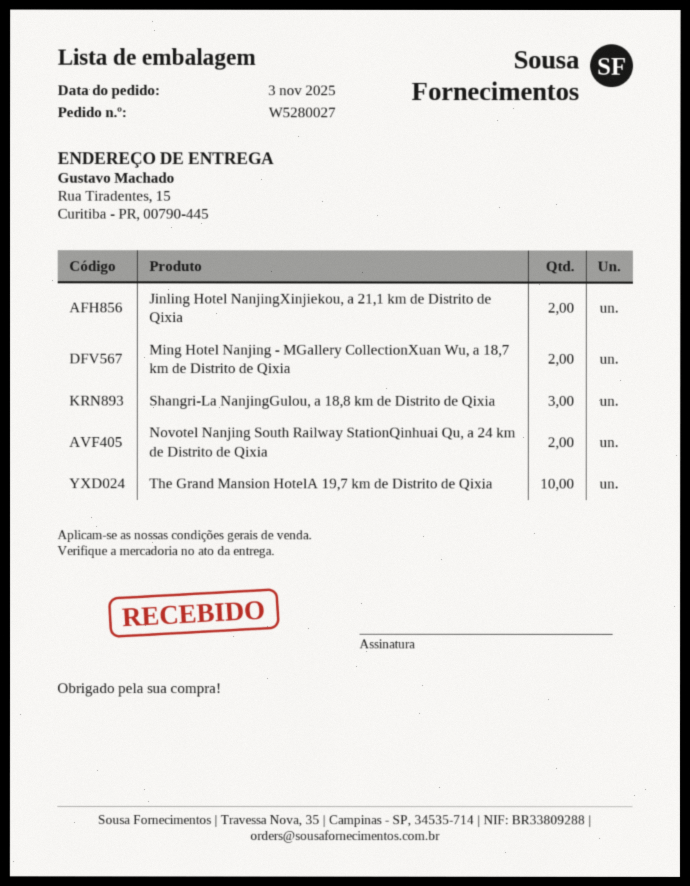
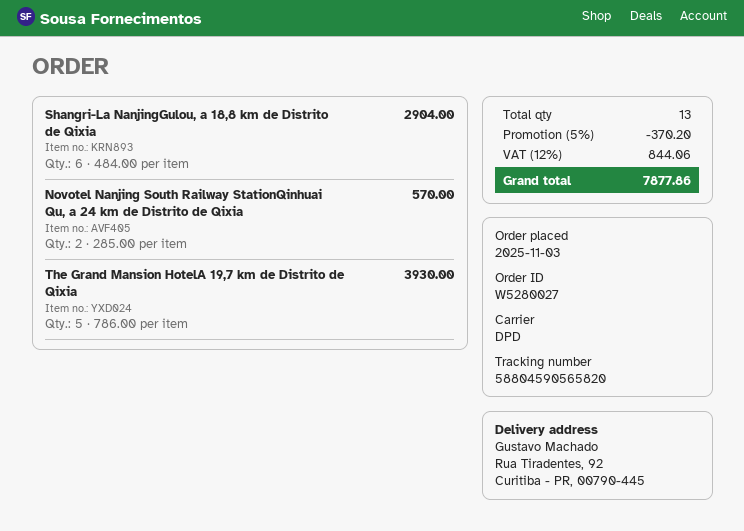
ship to: Rua Tiradentes, 15, Curitiba - PR, 00790-445 -> Rua Tiradentes, 92, Curitiba - PR, 00790-445
Jinling Hotel NanjingXinjiekou, a 21,1 km de Distrito de Qixia: 2 -> none
Ming Hotel Nanjing - MGallery CollectionXuan Wu, a 18,7 km de Distrito de Qixia: 2 -> none
Shangri-La NanjingGulou, a 18,8 km de Distrito de Qixia: 3 -> 6
The Grand Mansion HotelA 19,7 km de Distrito de Qixia: 10 -> 5

